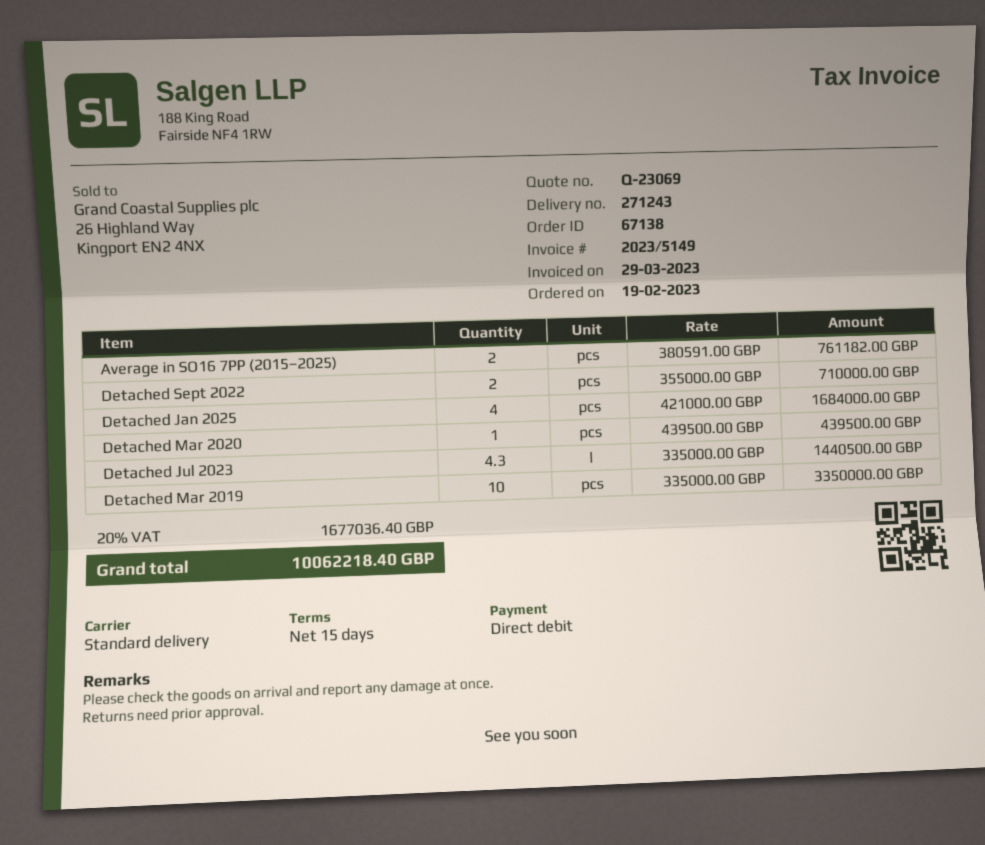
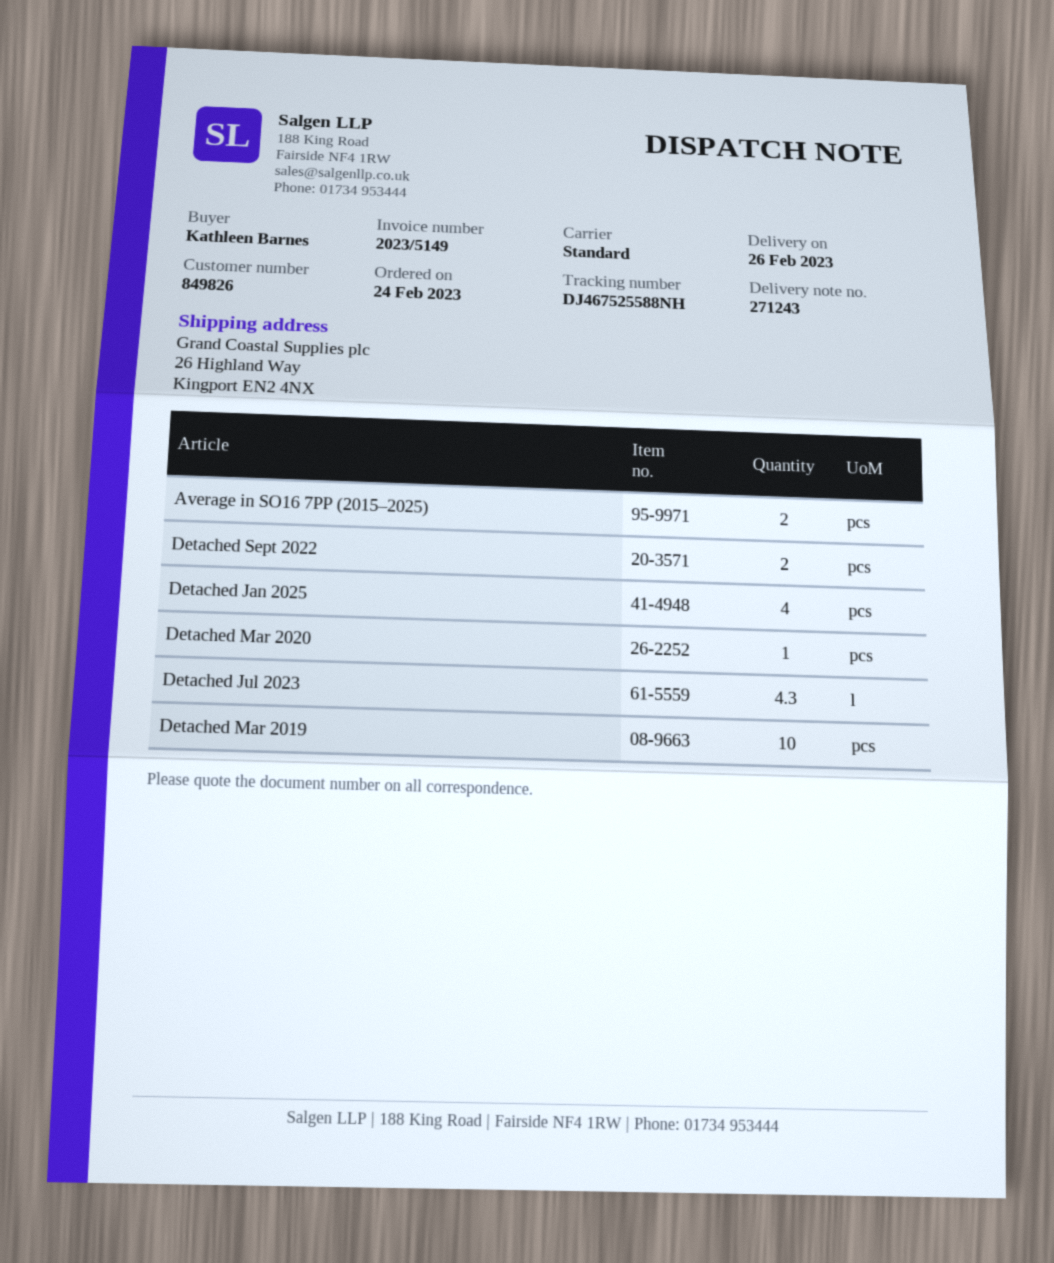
order date: 2023-02-19 -> 2023-02-24

